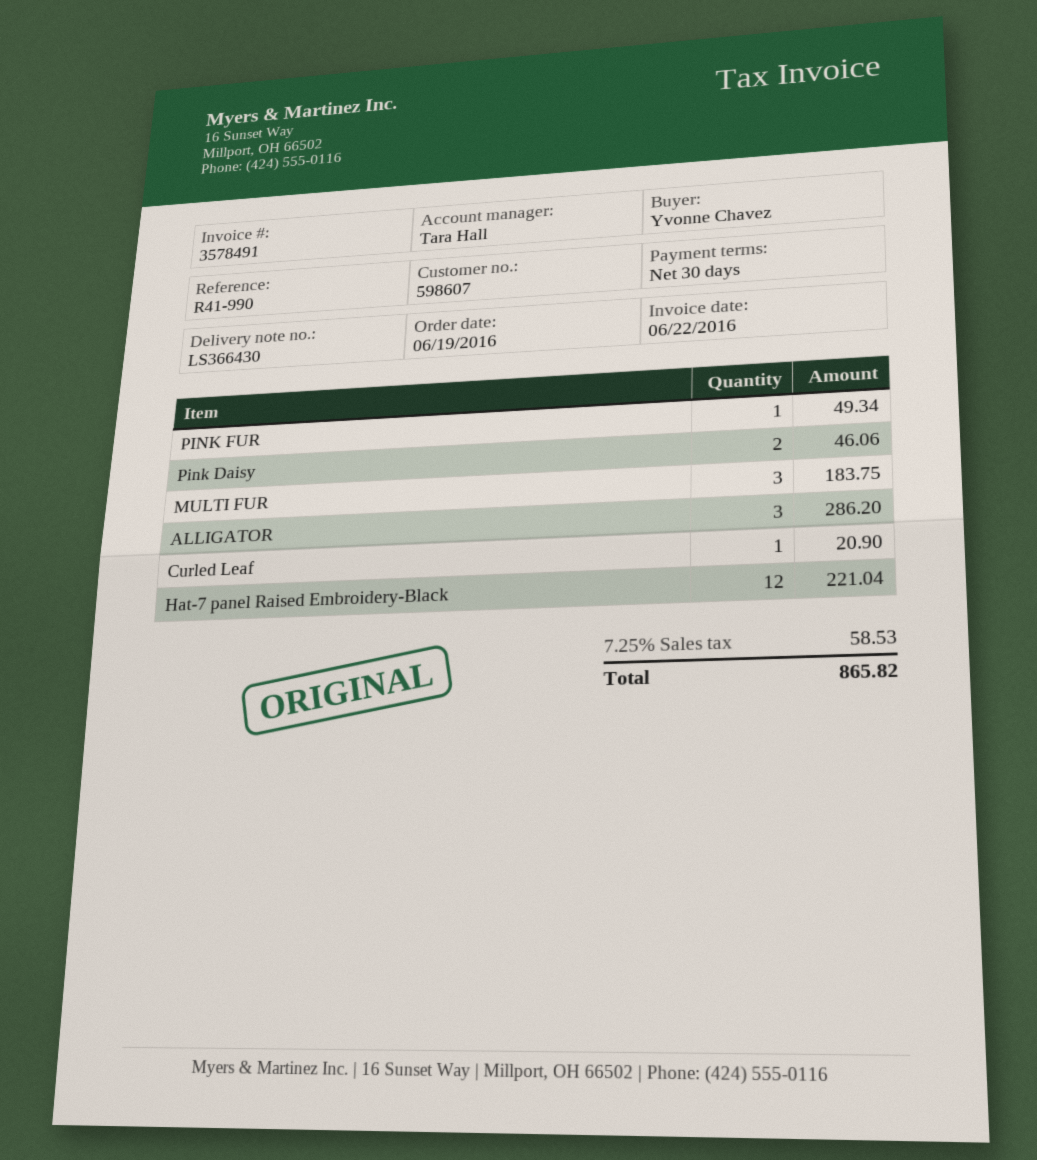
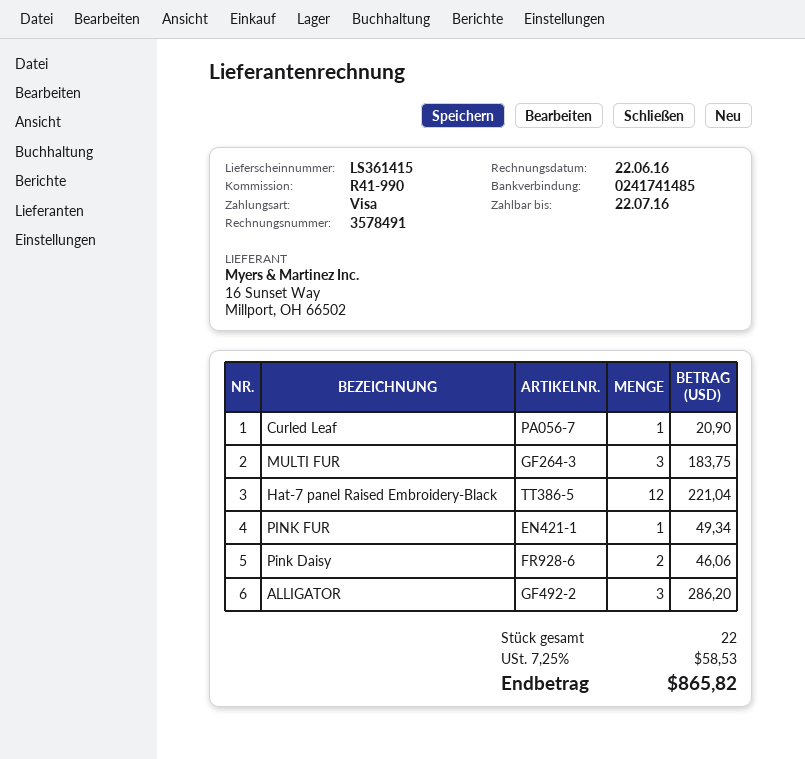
delivery note number: LS366430 -> LS361415

